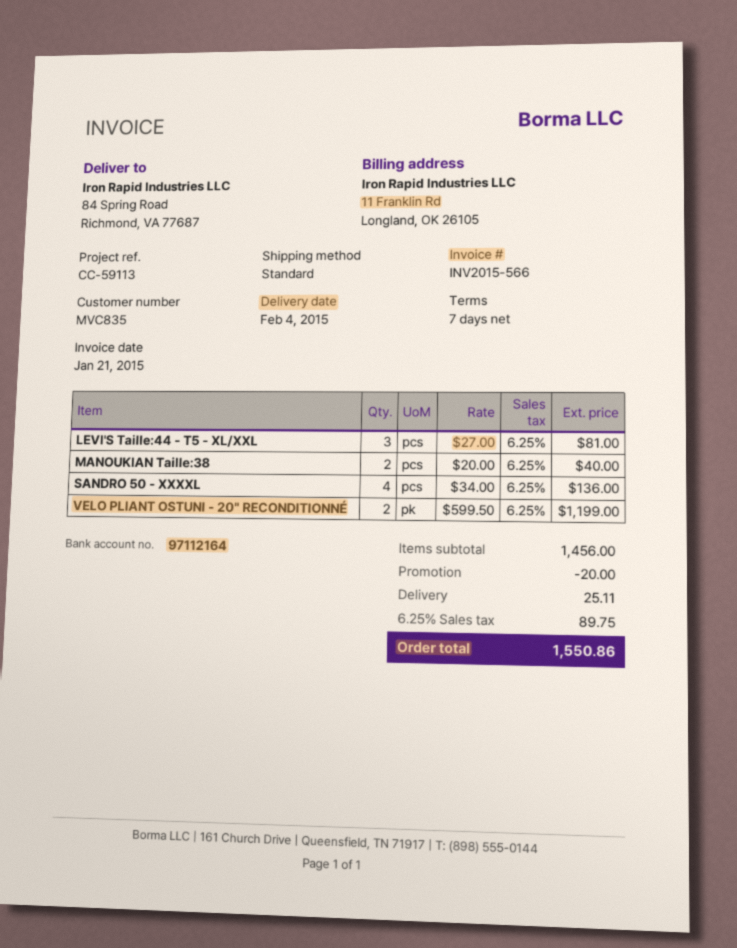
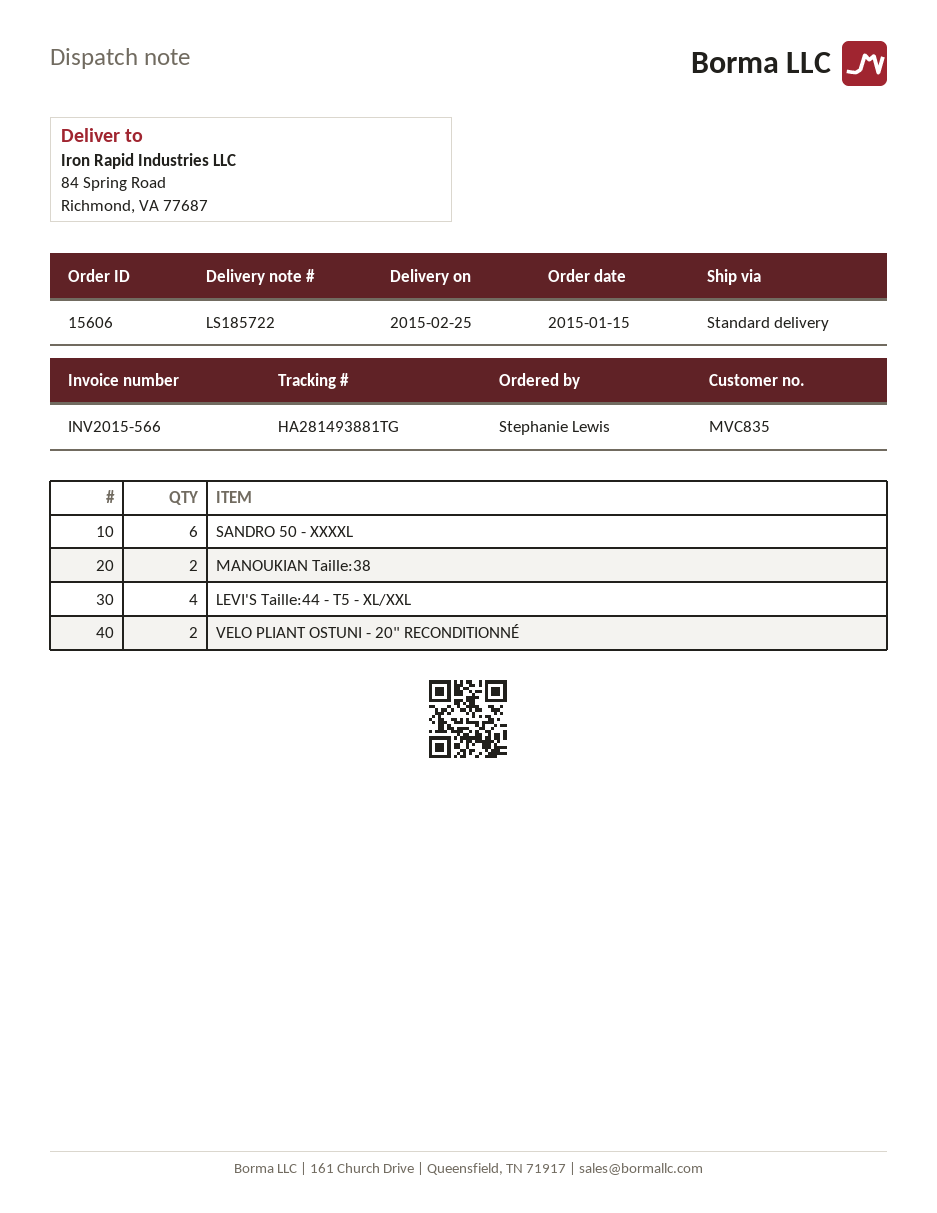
delivery date: 2015-02-04 -> 2015-02-25
LEVI'S Taille:44 - T5 - XL/XXL: 3 -> 4
SANDRO 50 - XXXXL: 4 -> 6

